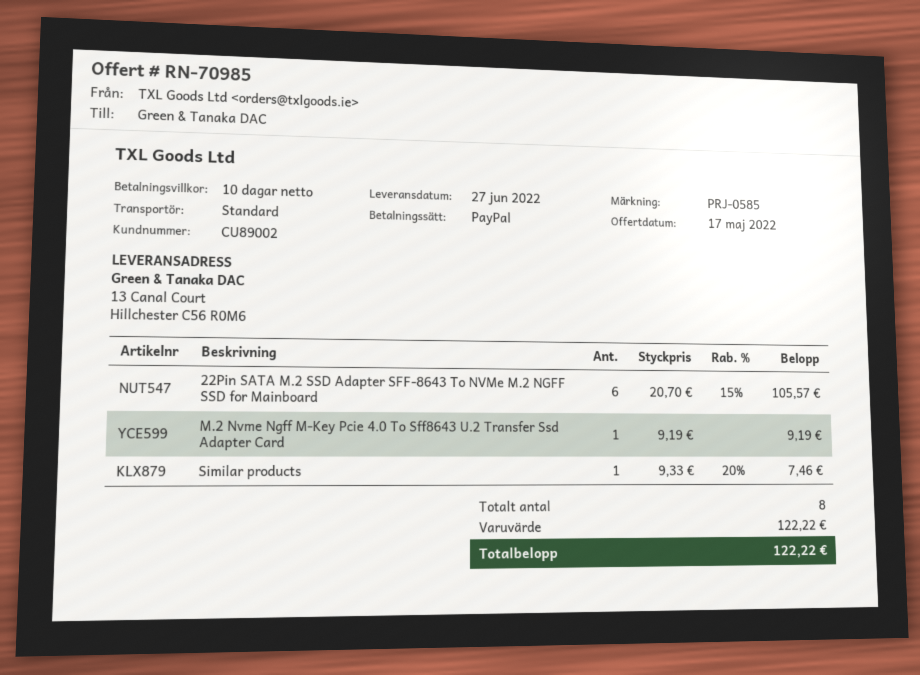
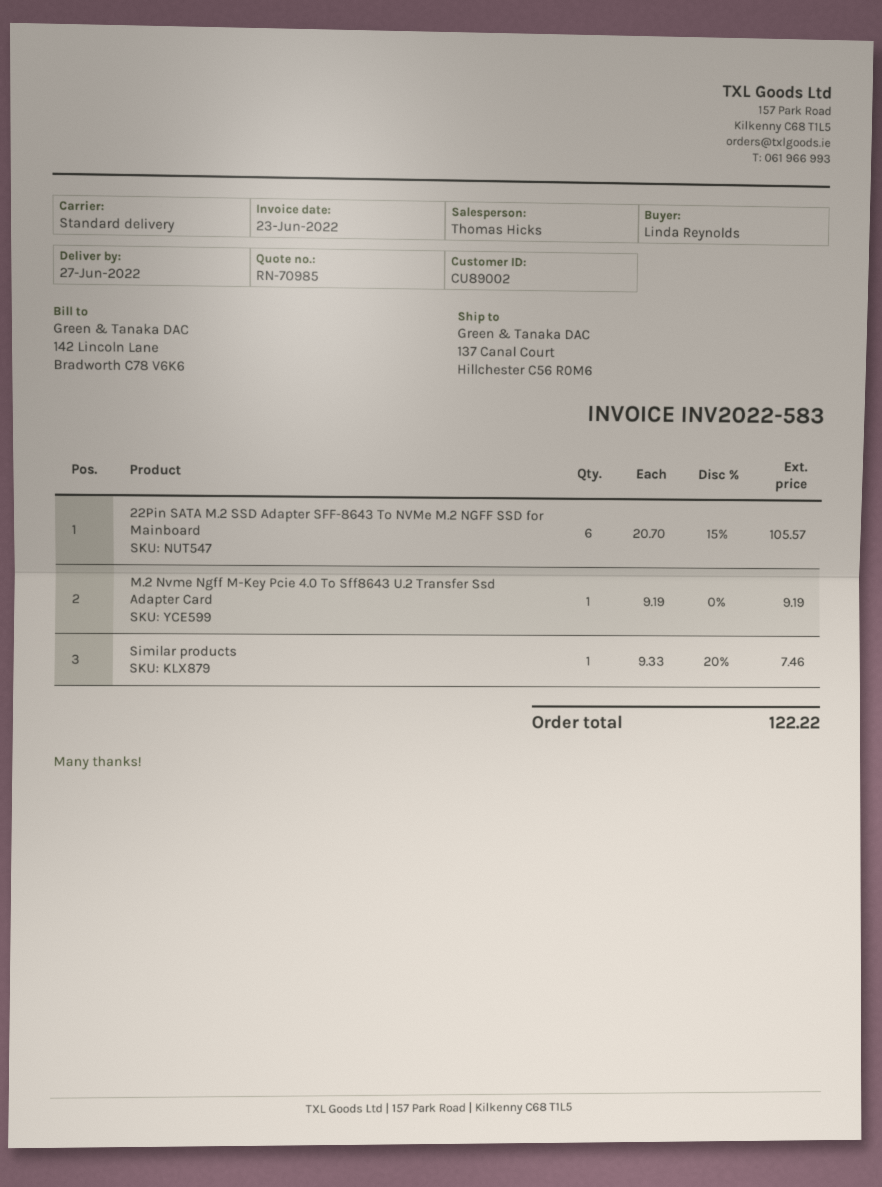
ship to: 13 Canal Court, Hillchester C56 R0M6 -> 137 Canal Court, Hillchester C56 R0M6

